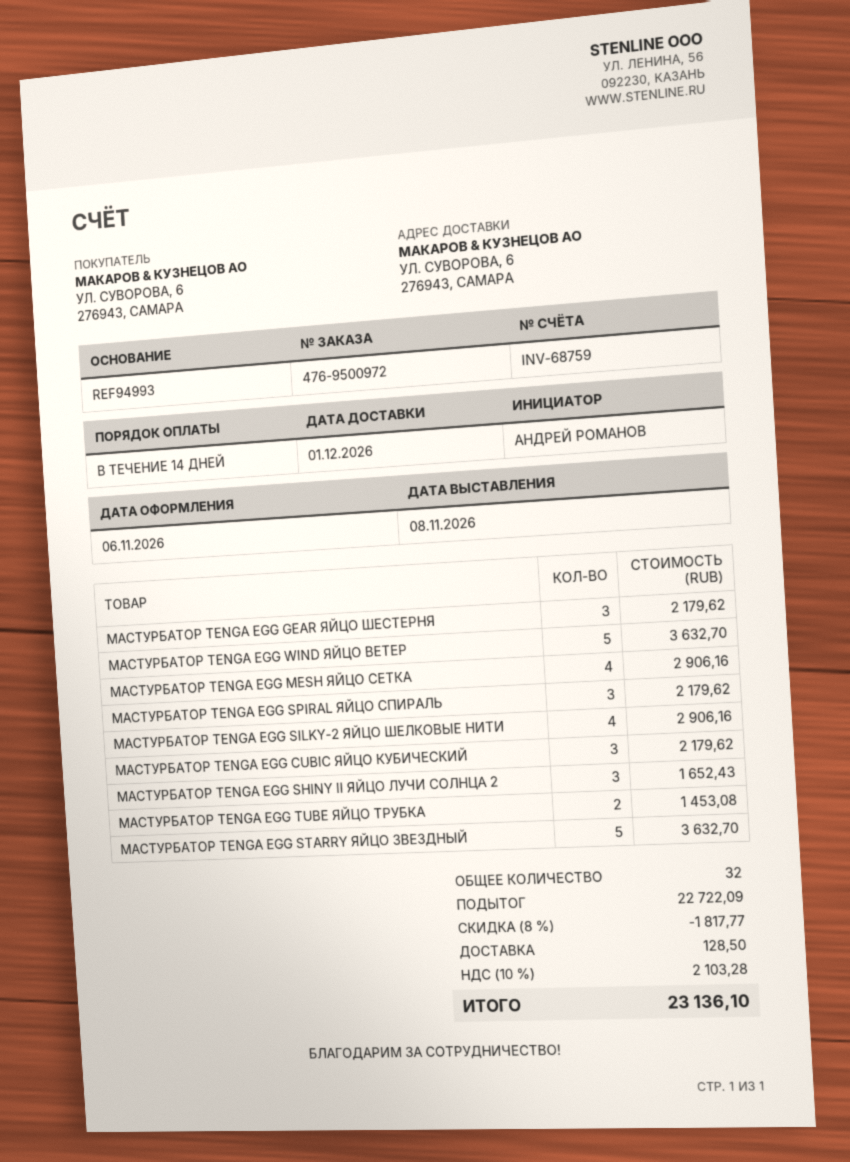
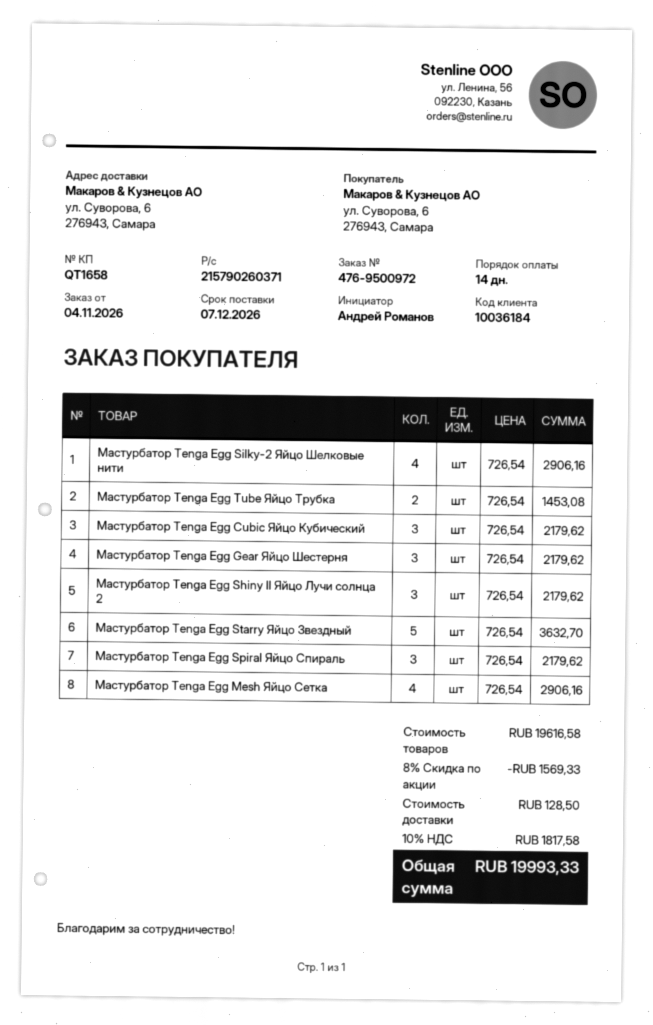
order date: 2026-11-06 -> 2026-11-04
delivery date: 2026-12-01 -> 2026-12-07
МАСТУРБАТОР TENGA EGG WIND ЯЙЦО ВЕТЕР: 5 for 3632.70 -> none
МАСТУРБАТОР TENGA EGG SHINY II ЯЙЦО ЛУЧИ СОЛНЦА 2: 3 for 1652.43 -> 3 for 2179.62
subtotal: 22722.09 -> 19616.58
discount: 8% = 1817.77 -> 8% = 1569.33
tax: 10% = 2103.28 -> 10% = 1817.58
total: 23136.10 -> 19993.33

